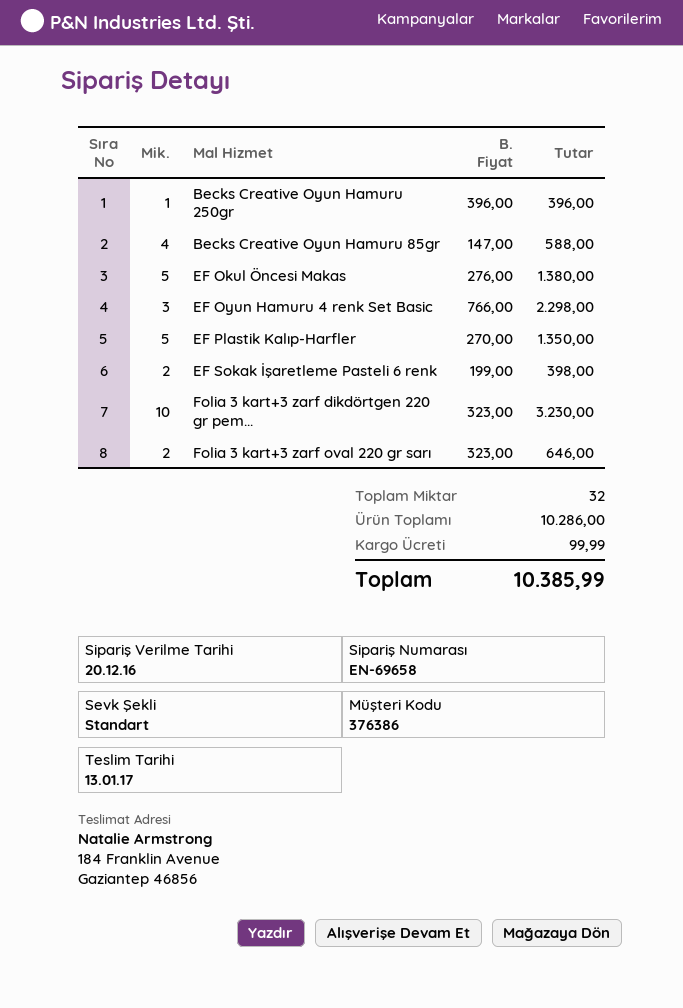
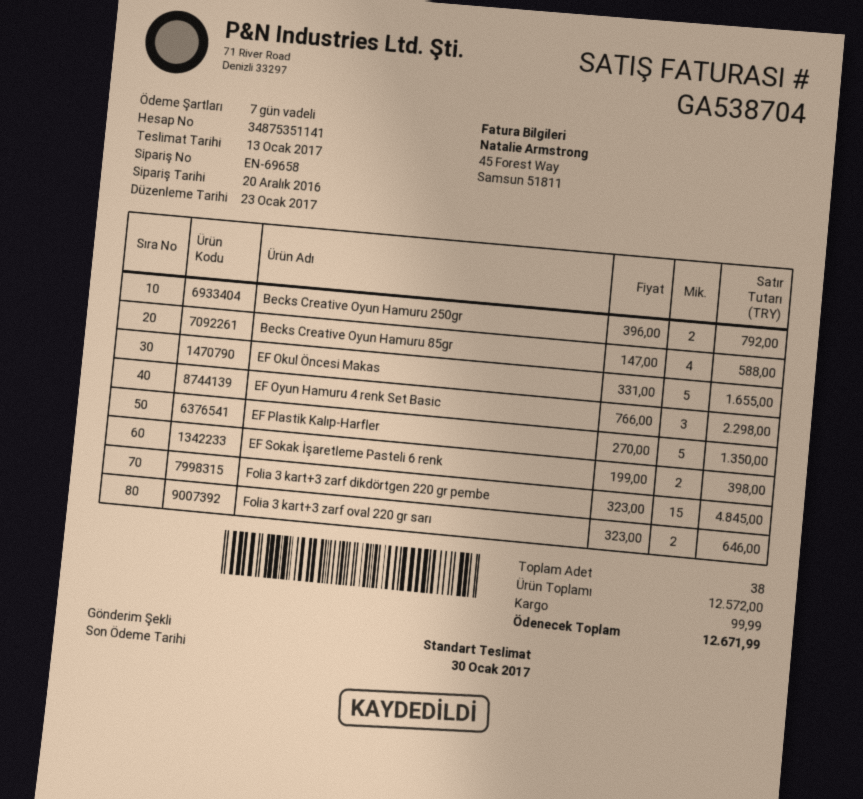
Becks Creative Oyun Hamuru 250gr: 1 x 396.00 = 396.00 -> 2 x 396.00 = 792.00
EF Okul Öncesi Makas: 5 x 276.00 = 1380.00 -> 5 x 331.00 = 1655.00
Folia 3 kart+3 zarf dikdörtgen 220 gr pem...: 10 x 323.00 = 3230.00 -> 15 x 323.00 = 4845.00
total quantity: 32 -> 38
subtotal: 10286.00 -> 12572.00
total: 10385.99 -> 12671.99

